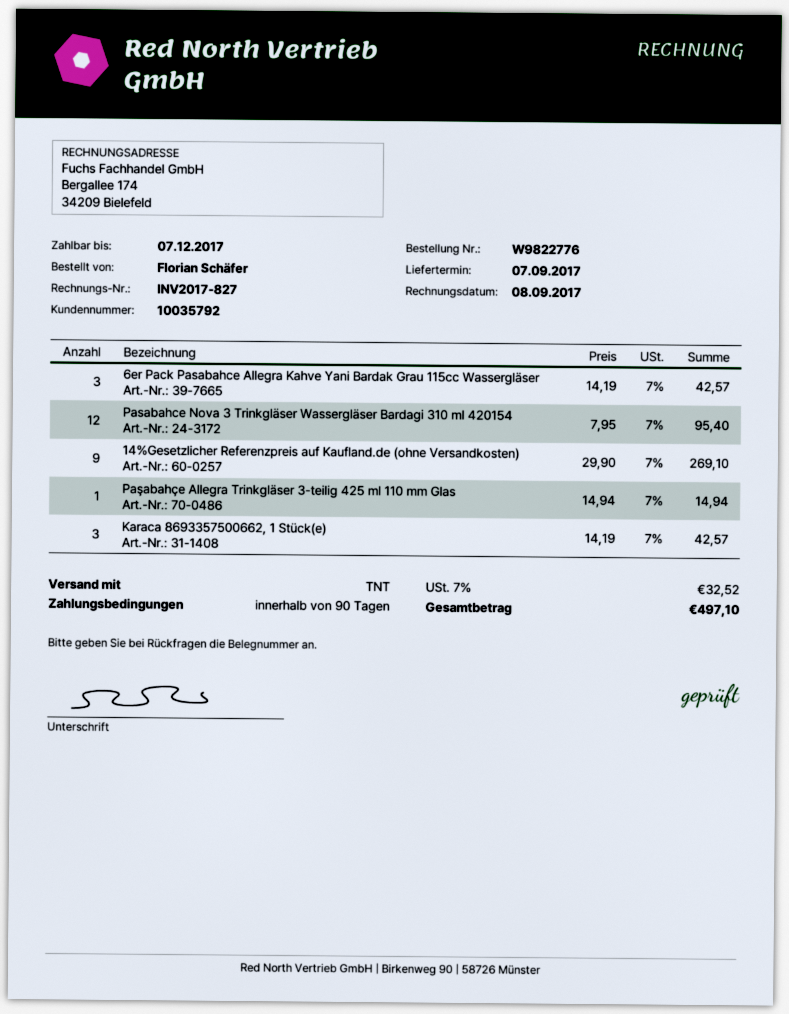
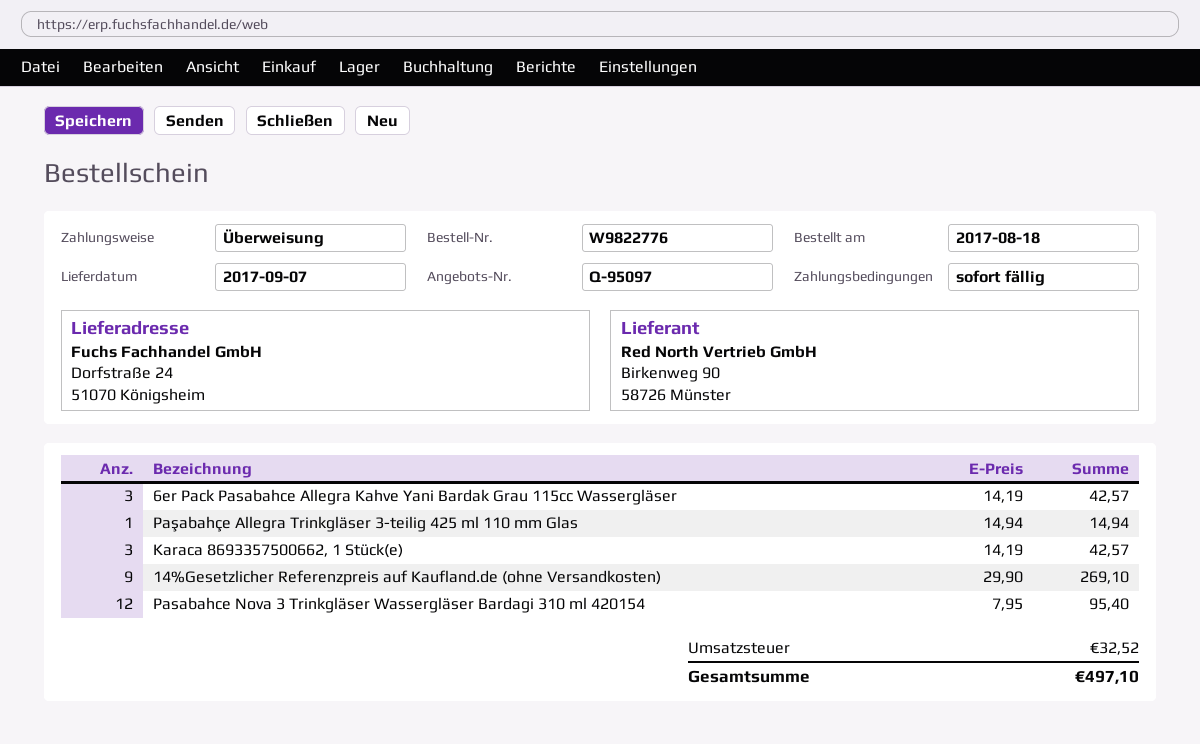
payment terms: 90 days -> on receipt

